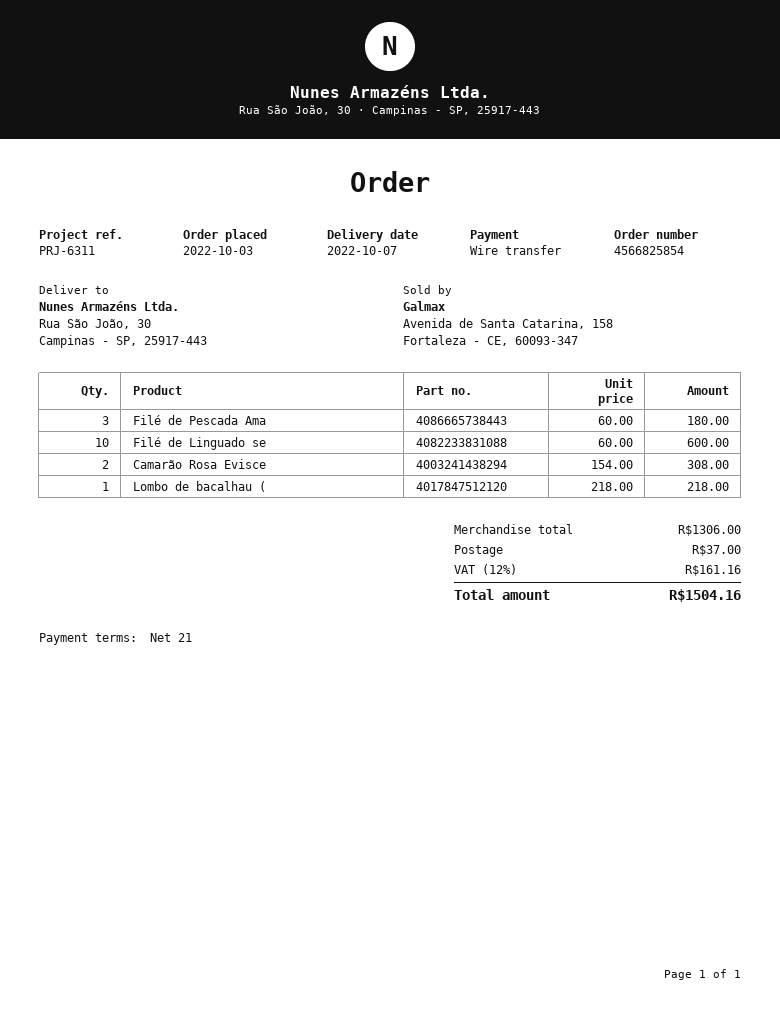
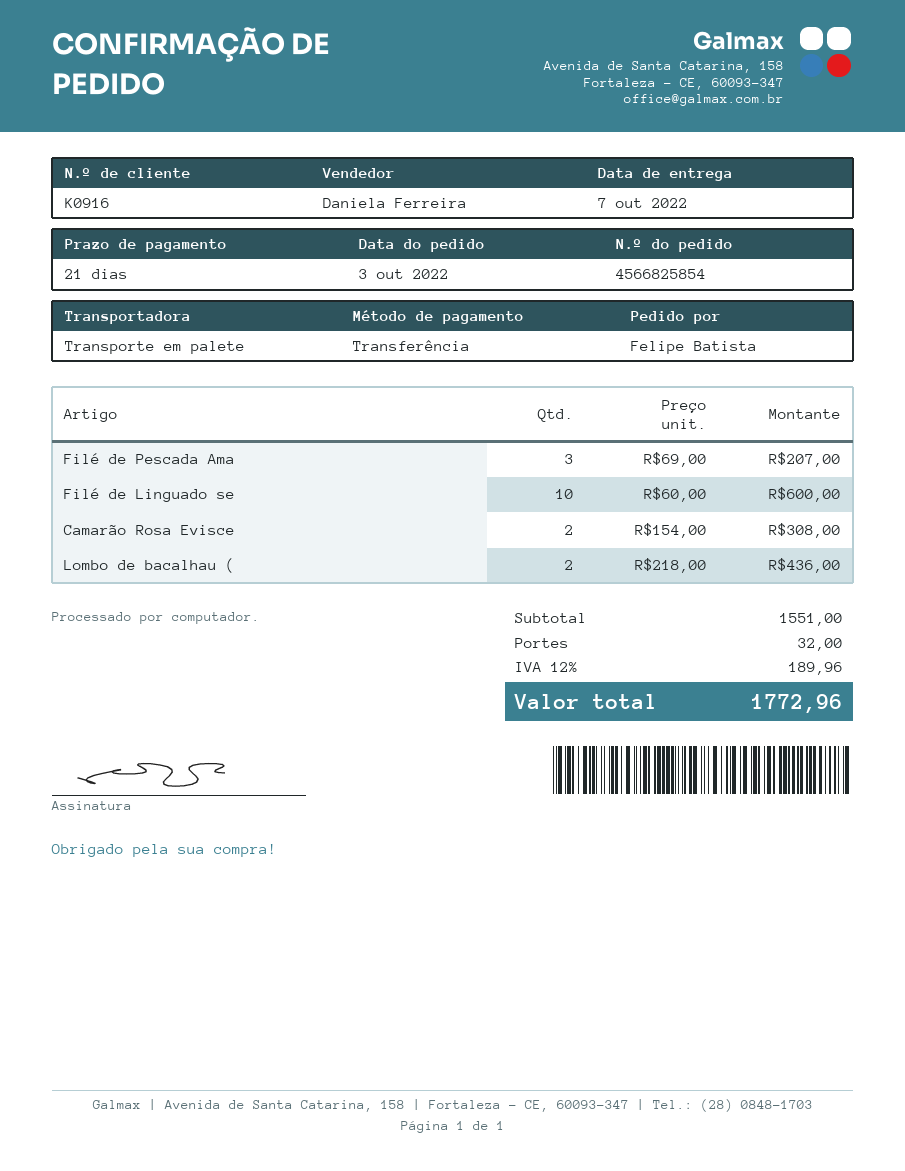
Filé de Pescada Ama: 3 x 60.00 = 180.00 -> 3 x 69.00 = 207.00
Lombo de bacalhau (: 1 x 218.00 = 218.00 -> 2 x 218.00 = 436.00
subtotal: 1306.00 -> 1551.00
shipping: 37.00 -> 32.00
tax: 12% = 161.16 -> 12% = 189.96
total: 1504.16 -> 1772.96

